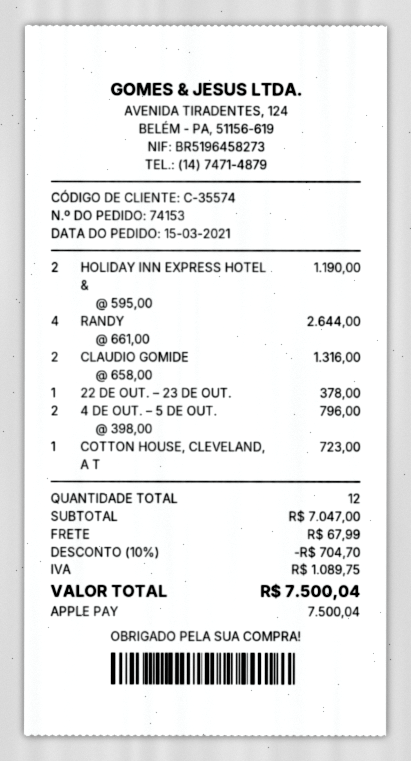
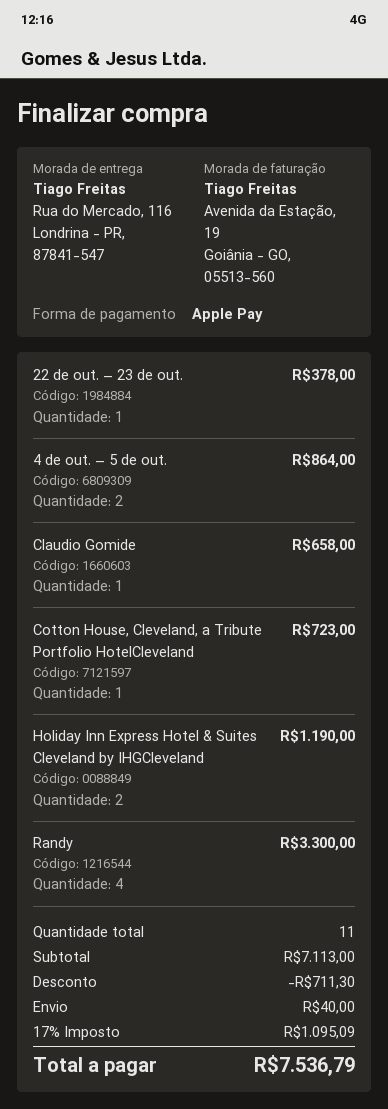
RANDY: 4 for 2644.00 -> 4 for 3300.00
CLAUDIO GOMIDE: 2 for 1316.00 -> 1 for 658.00
4 DE OUT. – 5 DE OUT.: 2 for 796.00 -> 2 for 864.00
total quantity: 12 -> 11
subtotal: 7047.00 -> 7113.00
discount: 704.70 -> 711.30
shipping: 67.99 -> 40.00
tax: 1089.75 -> 1095.09
total: 7500.04 -> 7536.79

